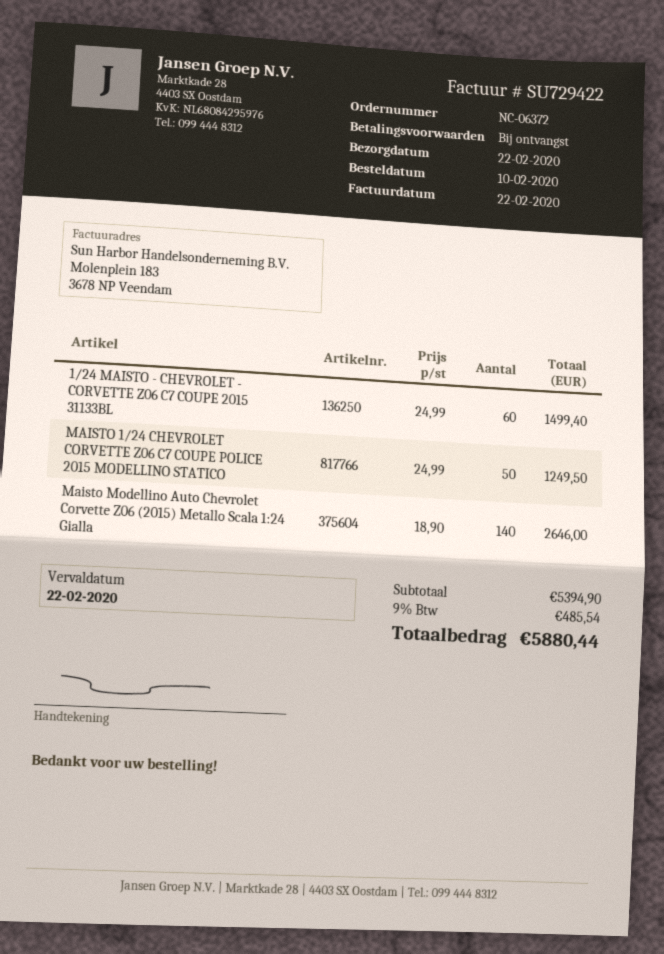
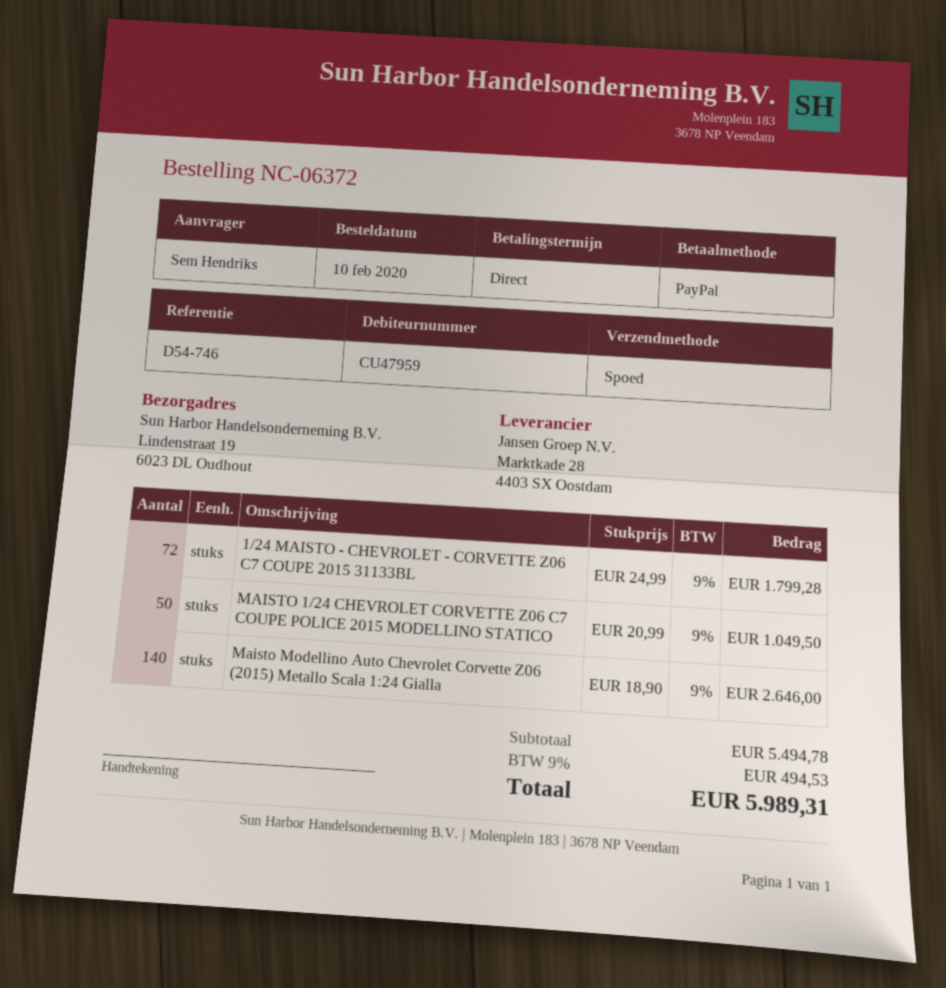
1/24 MAISTO - CHEVROLET - CORVETTE Z06 C7 COUPE 2015 31133BL: 60 x 24.99 = 1499.40 -> 72 x 24.99 = 1799.28
MAISTO 1/24 CHEVROLET CORVETTE Z06 C7 COUPE POLICE 2015 MODELLINO STATICO: 50 x 24.99 = 1249.50 -> 50 x 20.99 = 1049.50
subtotal: 5394.90 -> 5494.78
tax: 9% = 485.54 -> 9% = 494.53
total: 5880.44 -> 5989.31

